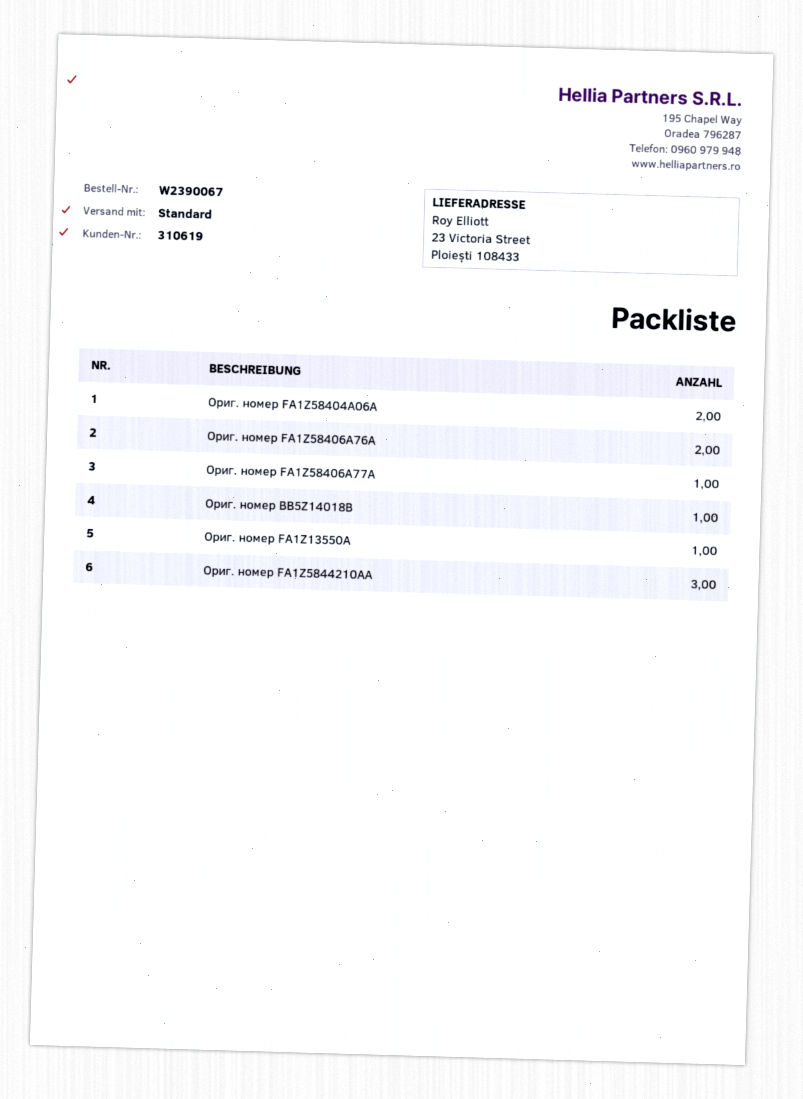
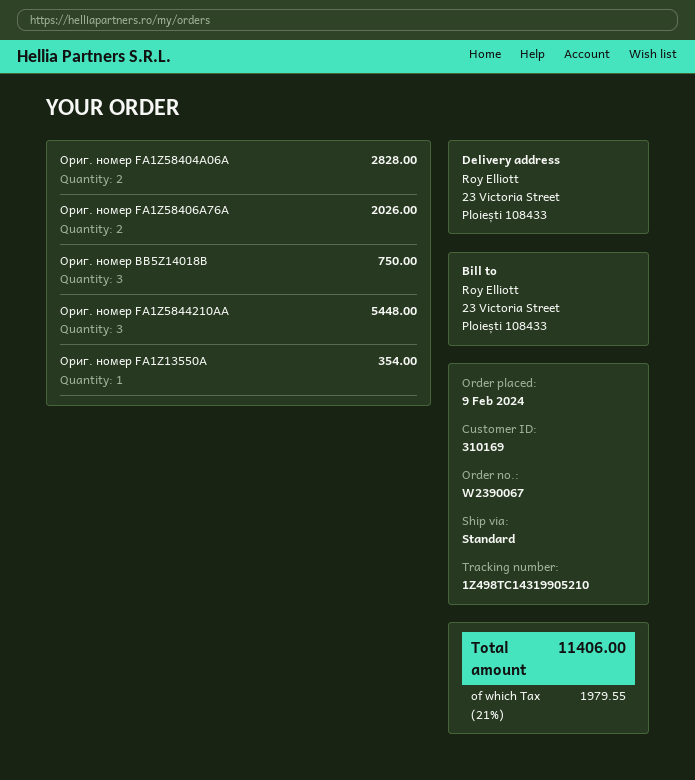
customer number: 310619 -> 310169
Ориг. номер FA1Z58406A77A: 1 -> none
Ориг. номер BB5Z14018B: 1 -> 3

